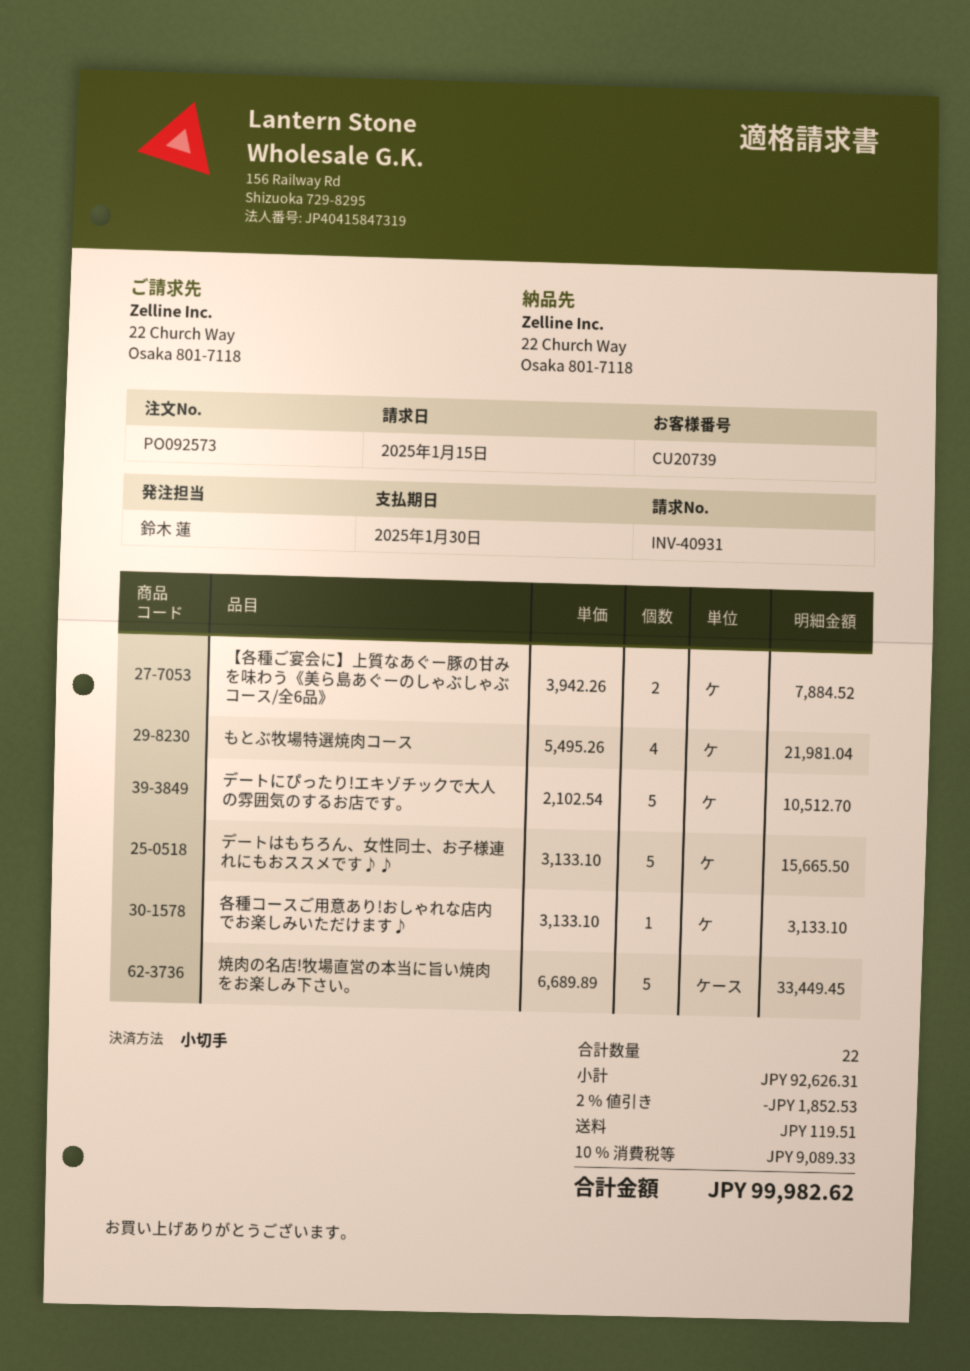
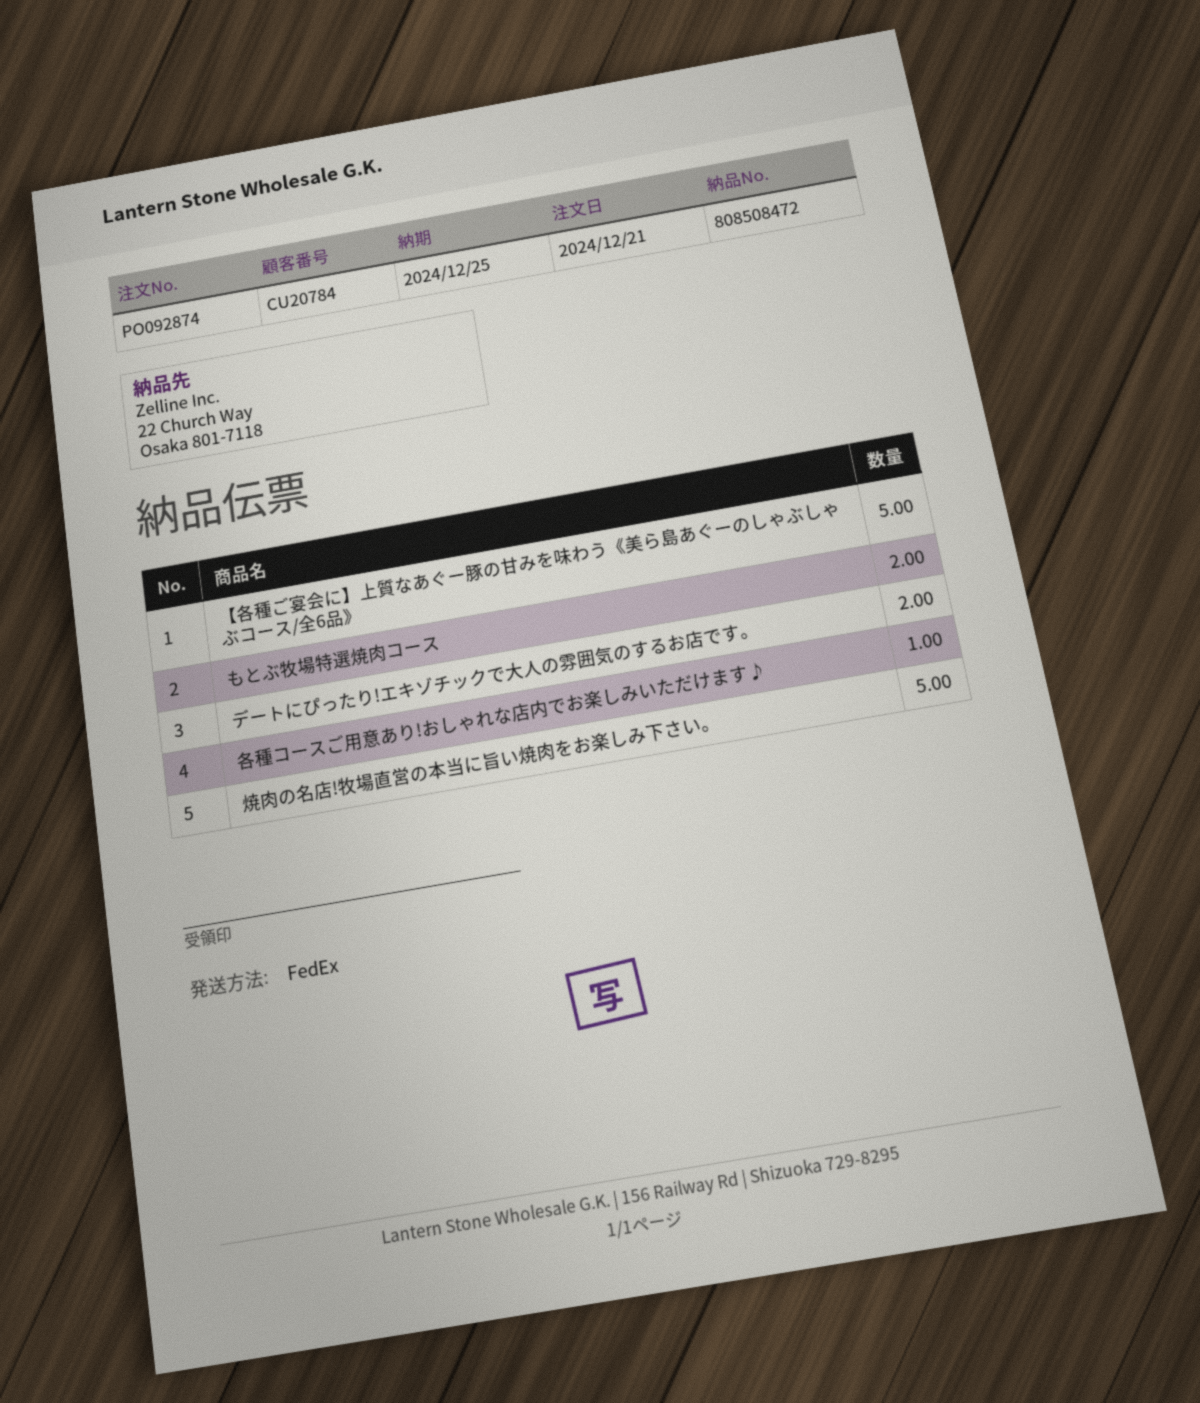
order number: PO092573 -> PO092874
customer number: CU20739 -> CU20784
【各種ご宴会に】上質なあぐー豚の甘みを味わう《美ら島あぐーのしゃぶしゃぶコース/全6品》: 2 -> 5
もとぶ牧場特選焼肉コース: 4 -> 2
デートにぴったり!エキゾチックで大人の雰囲気のするお店です。: 5 -> 2
デートはもちろん、女性同士、お子様連れにもおススメです♪♪: 5 -> none

